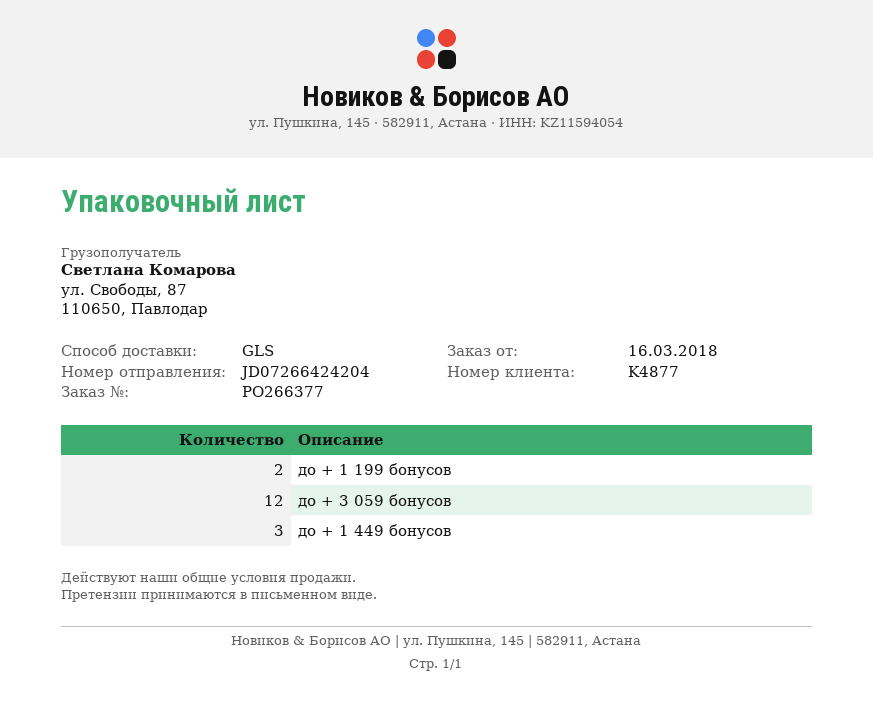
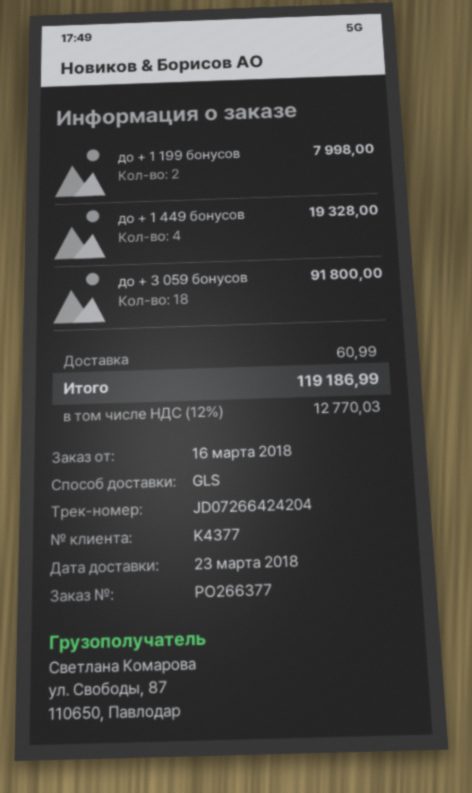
customer number: K4877 -> K4377
до + 3 059 бонусов: 12 -> 18
до + 1 449 бонусов: 3 -> 4

